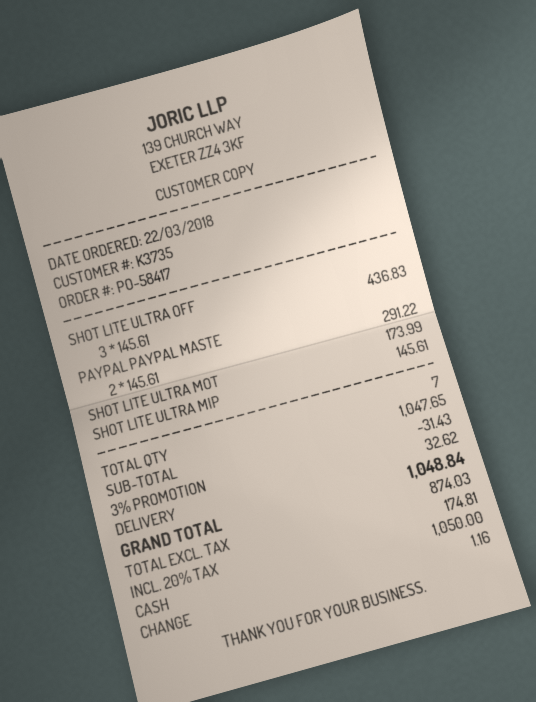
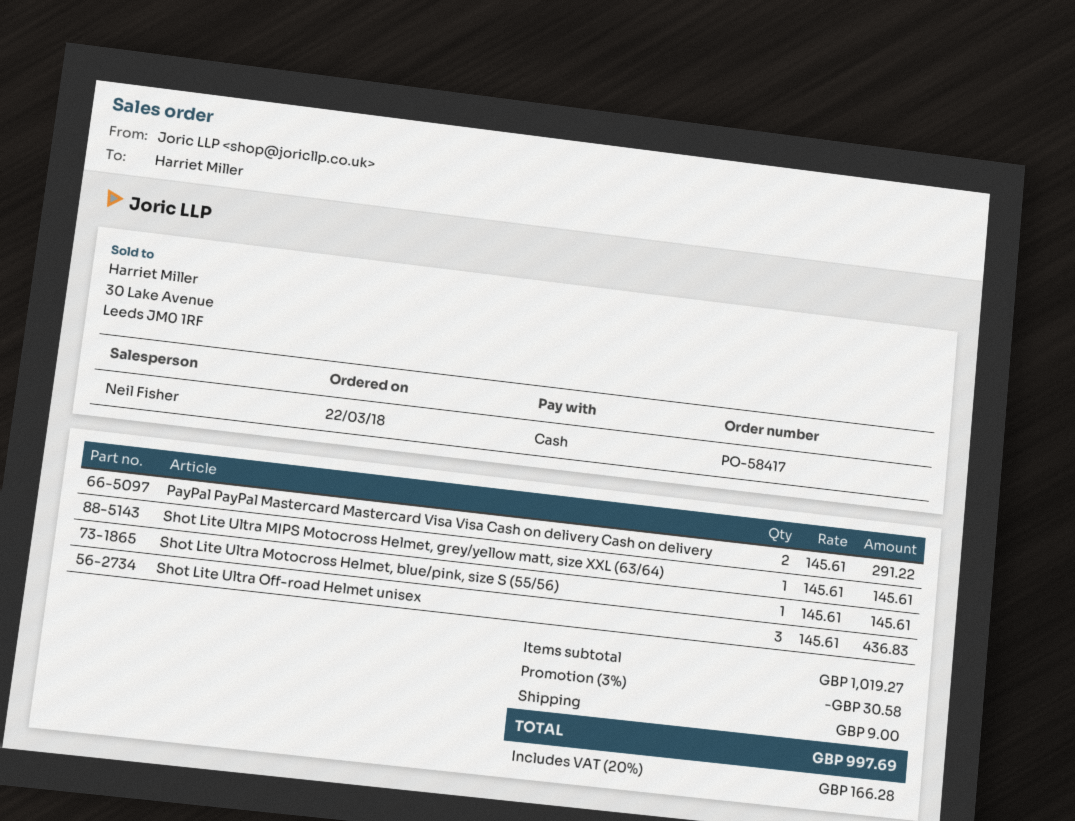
SHOT LITE ULTRA MOT: 1 x 173.99 = 173.99 -> 1 x 145.61 = 145.61
subtotal: 1047.65 -> 1019.27
discount: 3% = 31.43 -> 3% = 30.58
shipping: 32.62 -> 9.00
tax: 20% = 174.81 -> 20% = 166.28
total: 1048.84 -> 997.69

